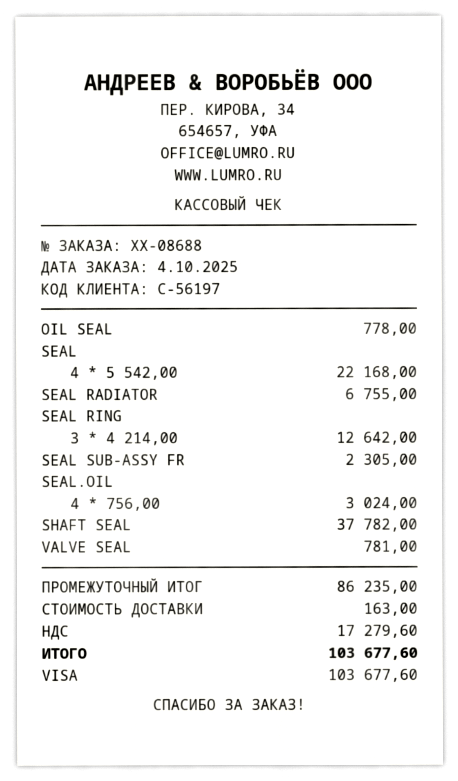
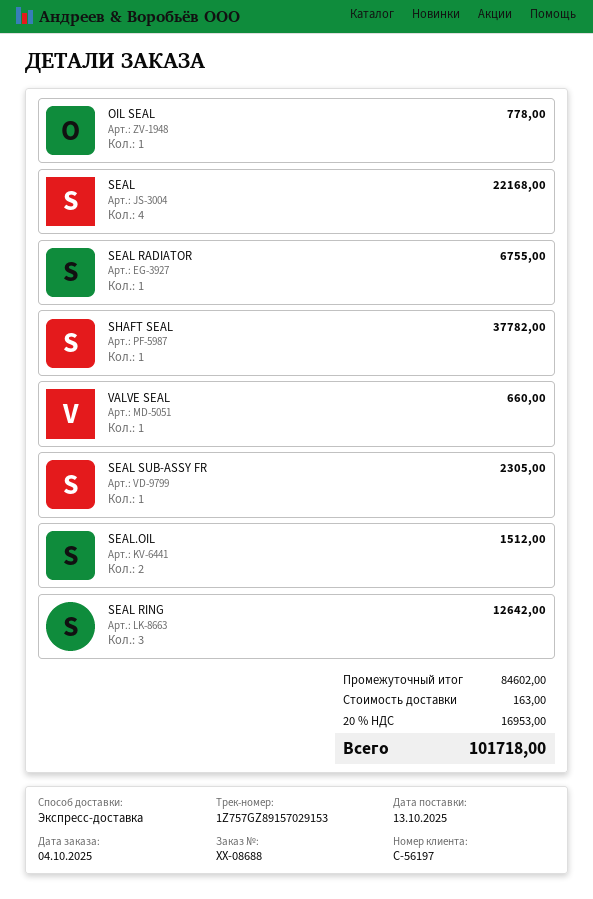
SEAL.OIL: 4 for 3024.00 -> 2 for 1512.00
VALVE SEAL: 1 for 781.00 -> 1 for 660.00
subtotal: 86235.00 -> 84602.00
tax: 17279.60 -> 16953.00
total: 103677.60 -> 101718.00

